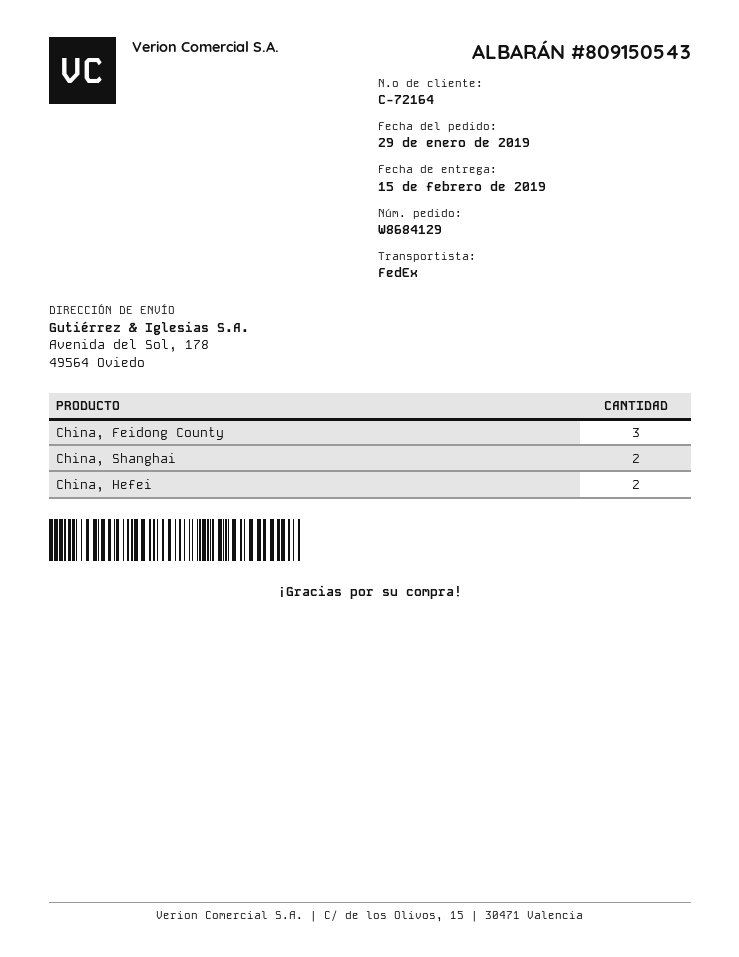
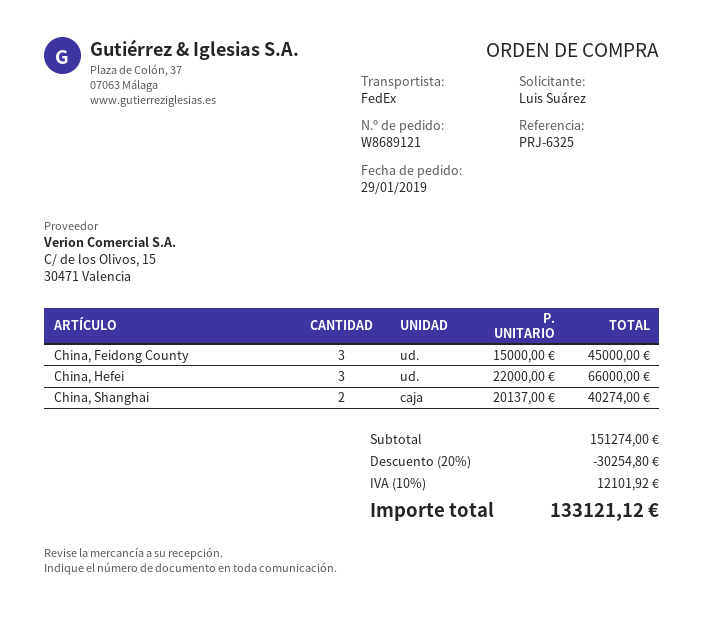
order number: W8684129 -> W8689121
China, Hefei: 2 -> 3

